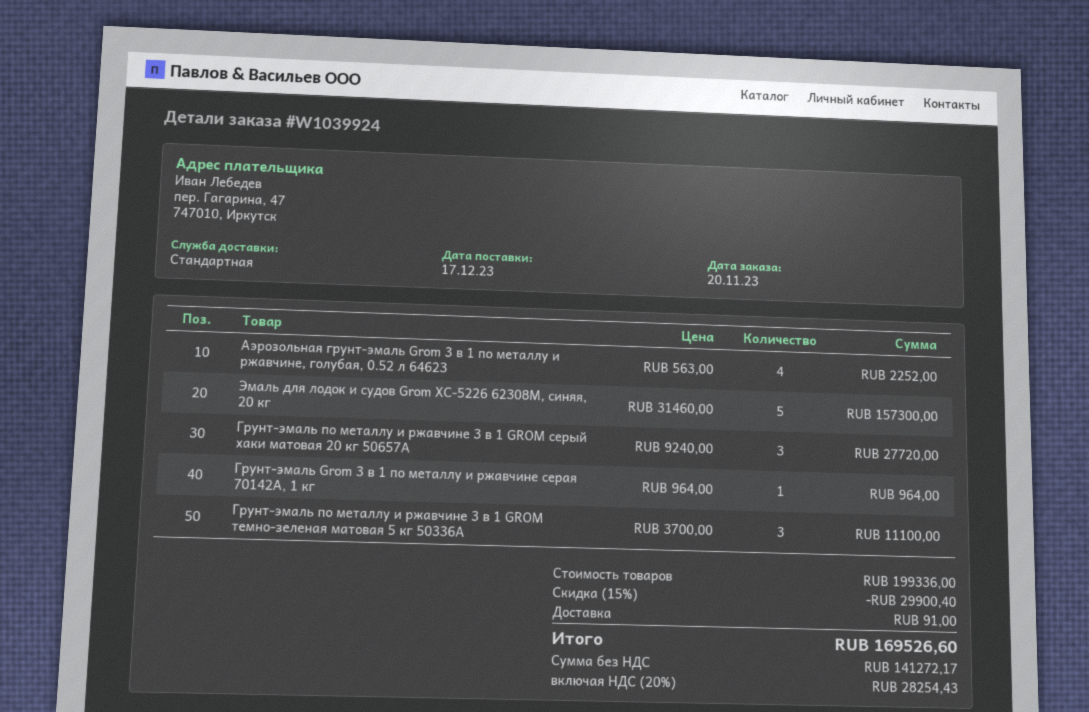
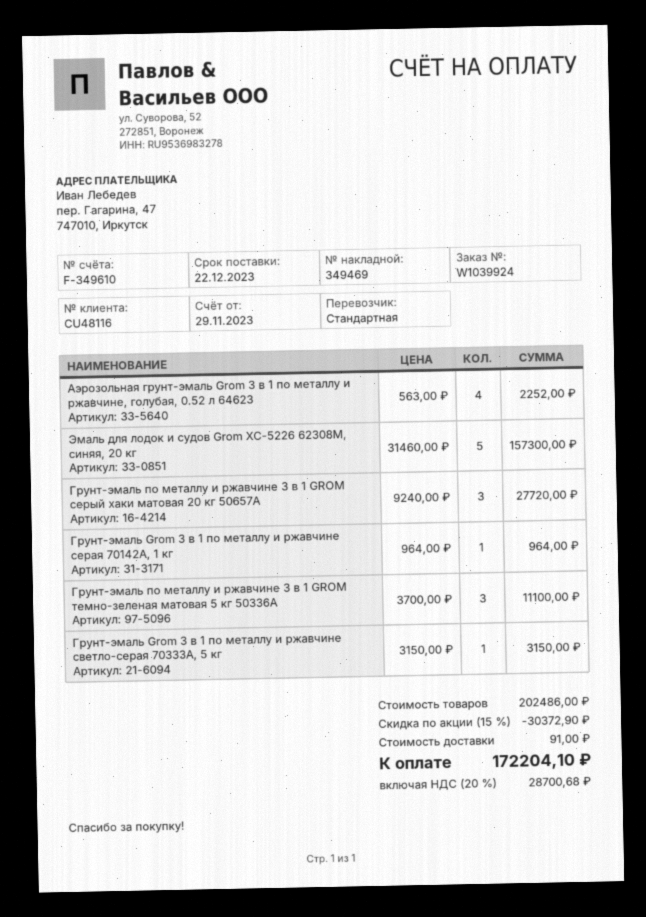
delivery date: 2023-12-17 -> 2023-12-22
Грунт-эмаль Grom 3 в 1 по металлу и ржавчине светло-серая 70333А, 5 кг: none -> 1 x 3150.00 = 3150.00
subtotal: 199336.00 -> 202486.00
discount: 15% = 29900.40 -> 15% = 30372.90
tax: 20% = 28254.43 -> 20% = 28700.68
total: 169526.60 -> 172204.10

